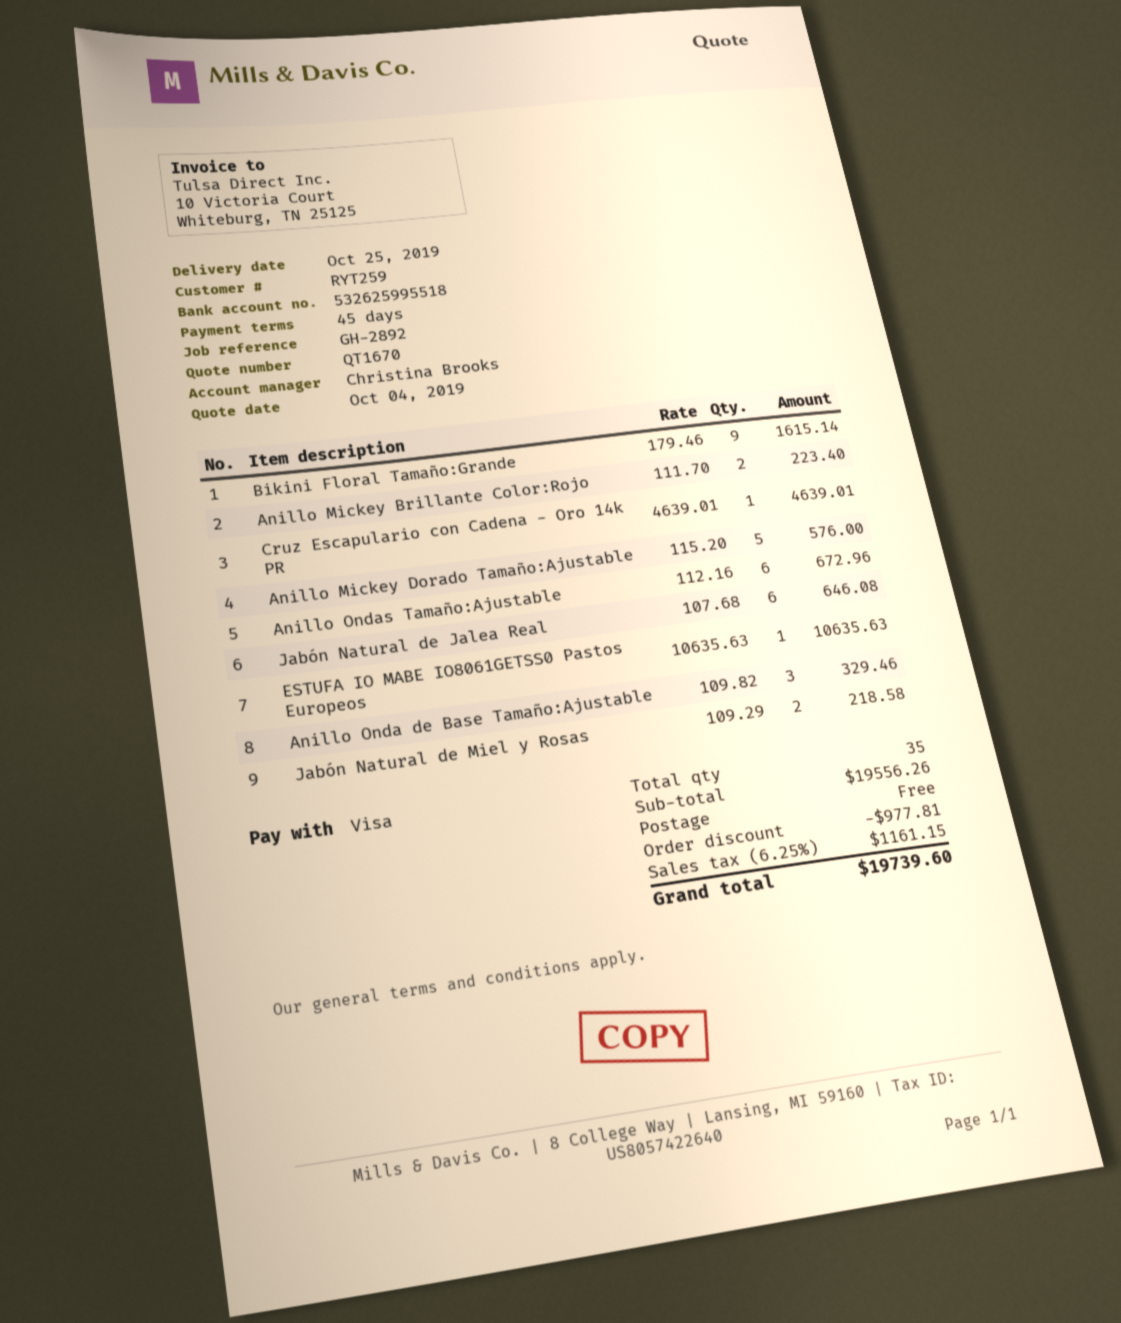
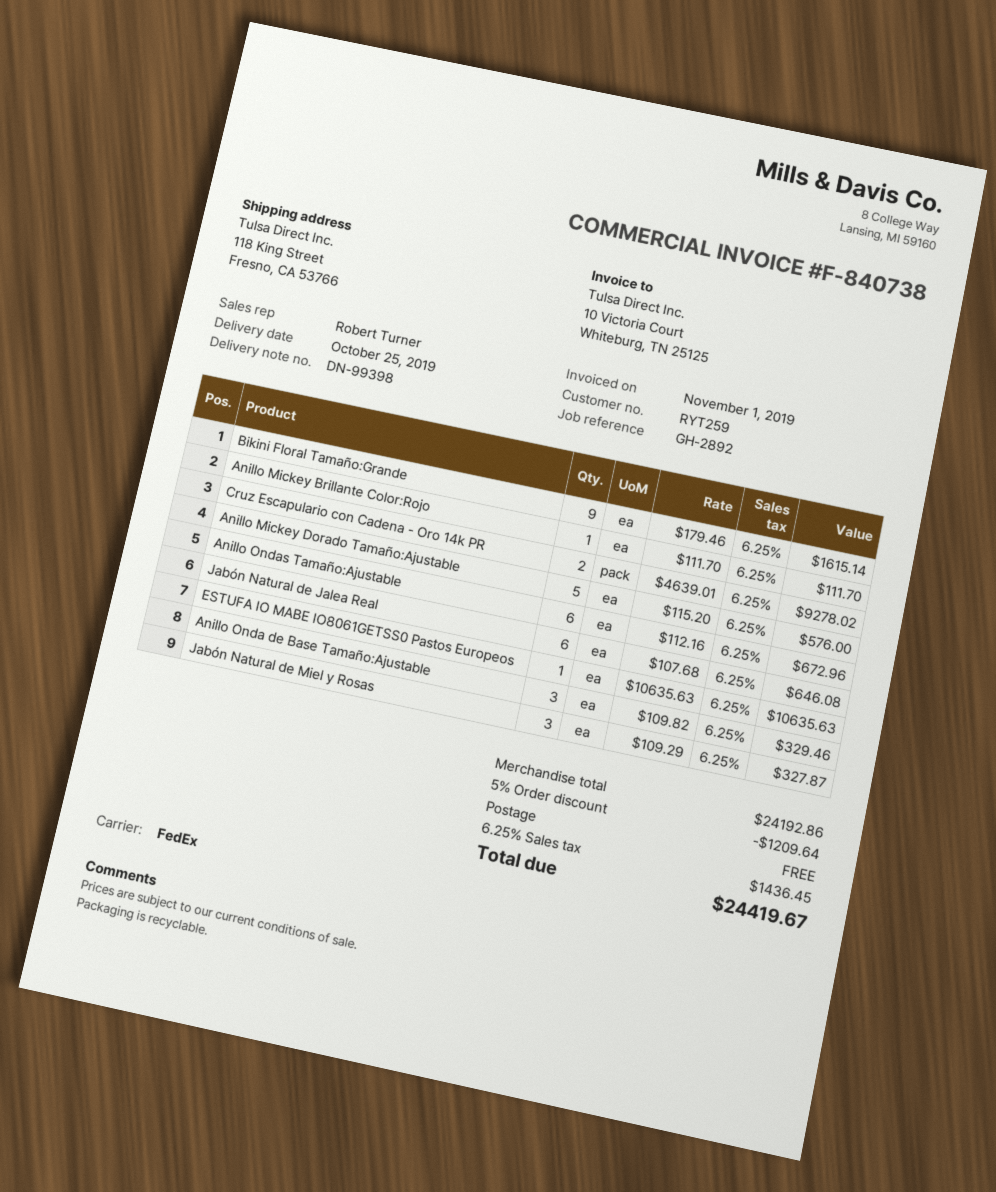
sales rep: Christina Brooks -> Robert Turner
Anillo Mickey Brillante Color:Rojo: 2 x 111.70 = 223.40 -> 1 x 111.70 = 111.70
Cruz Escapulario con Cadena - Oro 14k PR: 1 x 4639.01 = 4639.01 -> 2 x 4639.01 = 9278.02
Jabón Natural de Miel y Rosas: 2 x 109.29 = 218.58 -> 3 x 109.29 = 327.87
subtotal: 19556.26 -> 24192.86
discount: 977.81 -> 1209.64
tax: 6.25% = 1161.15 -> 6.25% = 1436.45
total: 19739.60 -> 24419.67

